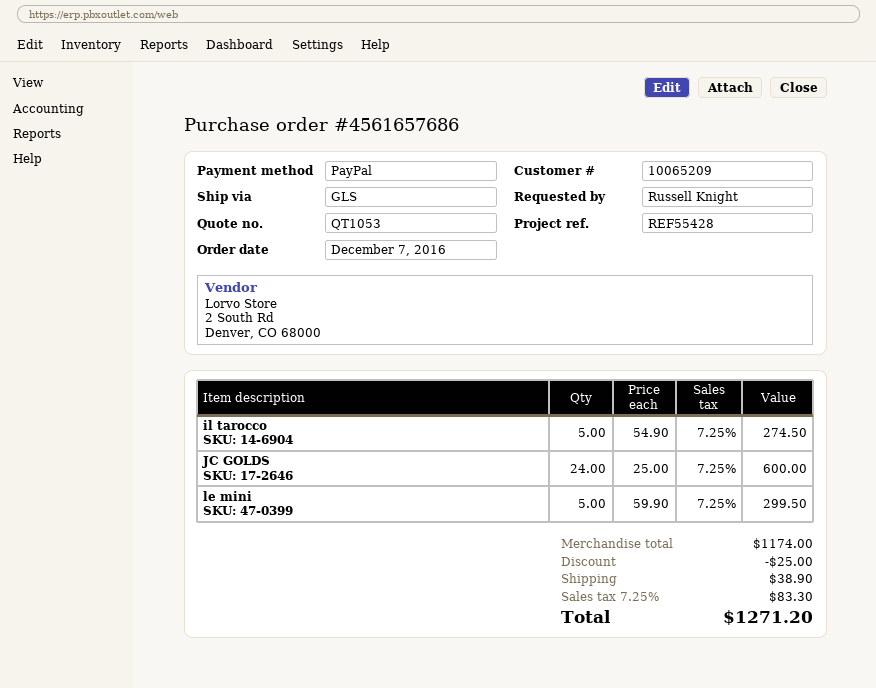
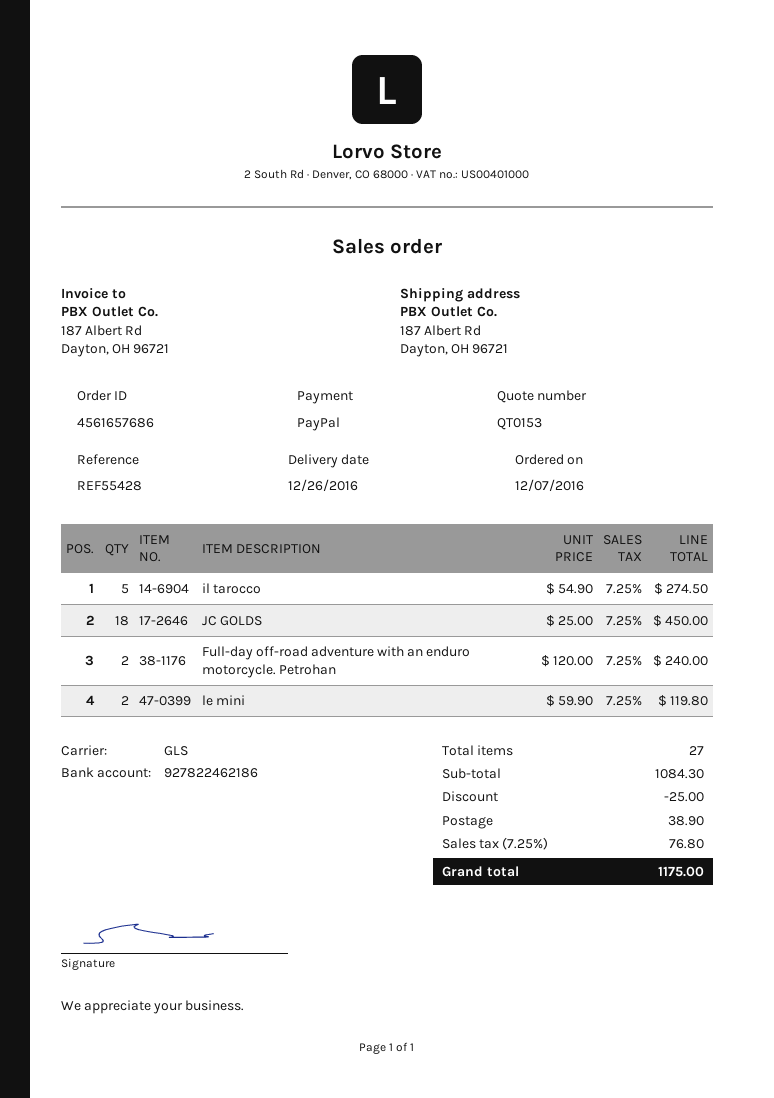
quote number: QT1053 -> QT0153
JC GOLDS: 24 x 25.00 = 600.00 -> 18 x 25.00 = 450.00
le mini: 5 x 59.90 = 299.50 -> 2 x 59.90 = 119.80
Full-day off-road adventure with an enduro motorcycle. Petrohan: none -> 2 x 120.00 = 240.00
subtotal: 1174.00 -> 1084.30
tax: 7.25% = 83.30 -> 7.25% = 76.80
total: 1271.20 -> 1175.00

